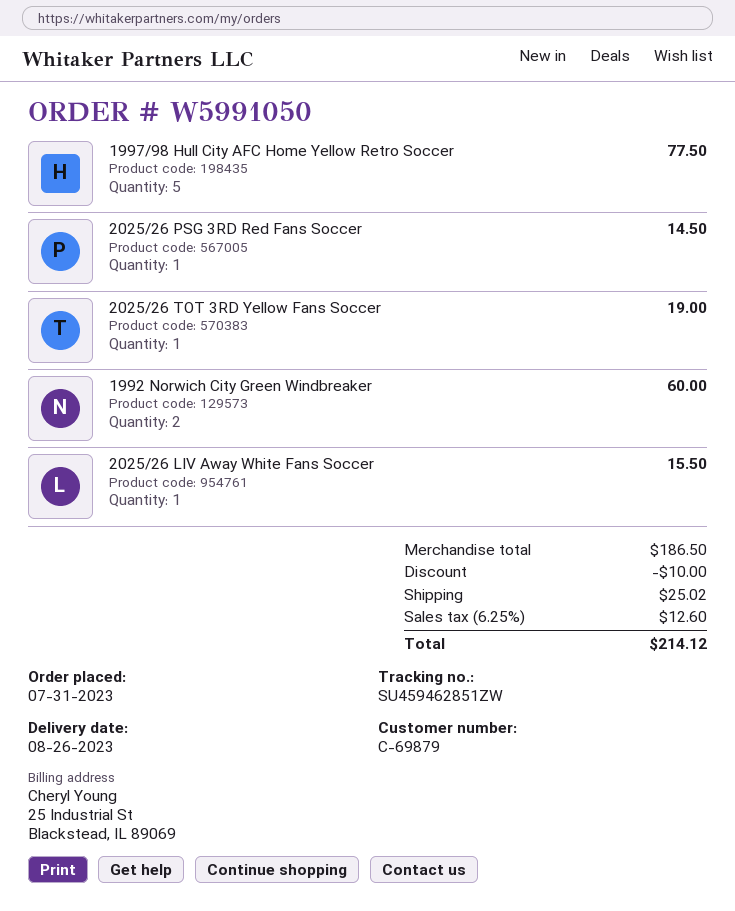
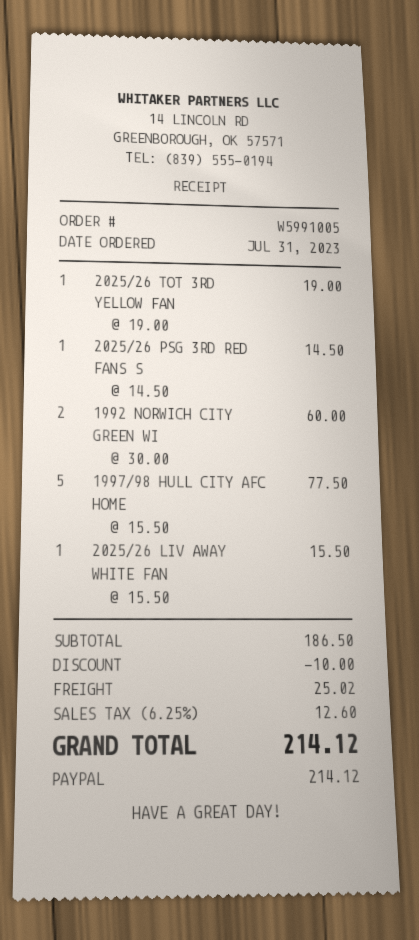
order number: W5991050 -> W5991005

